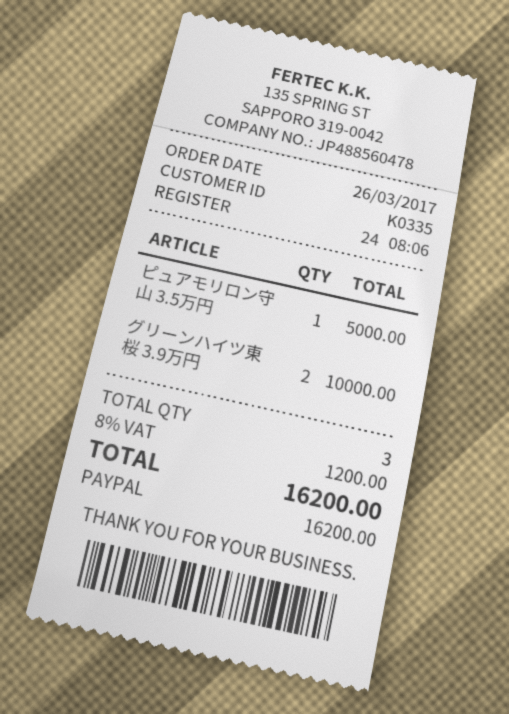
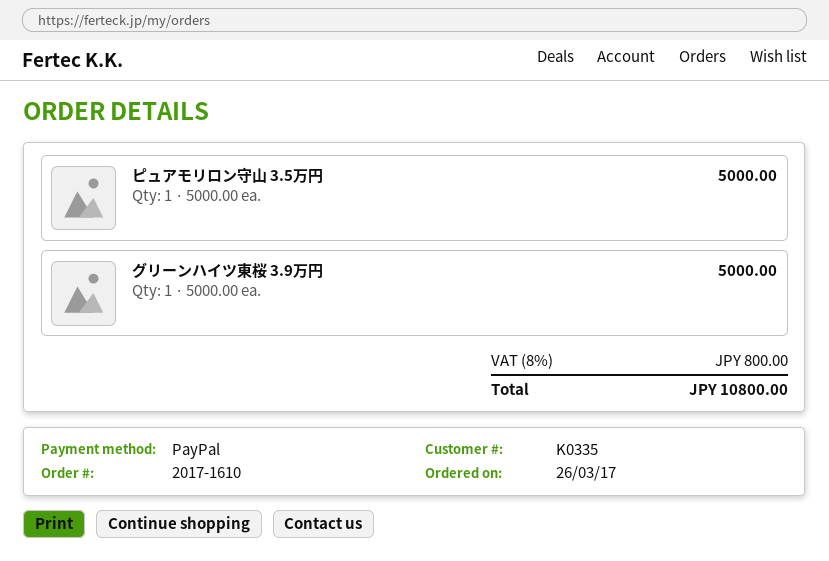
グリーンハイツ東桜 3.9万円: 2 for 10000.00 -> 1 for 5000.00
tax: 8% = 1200.00 -> 8% = 800.00
total: 16200.00 -> 10800.00

